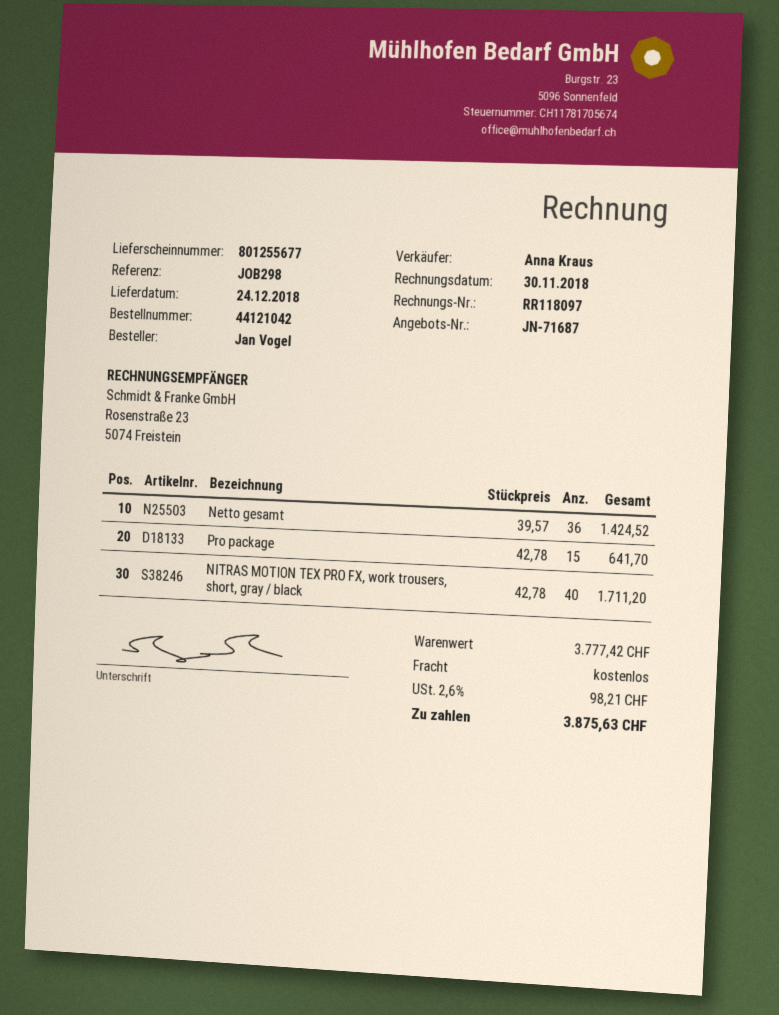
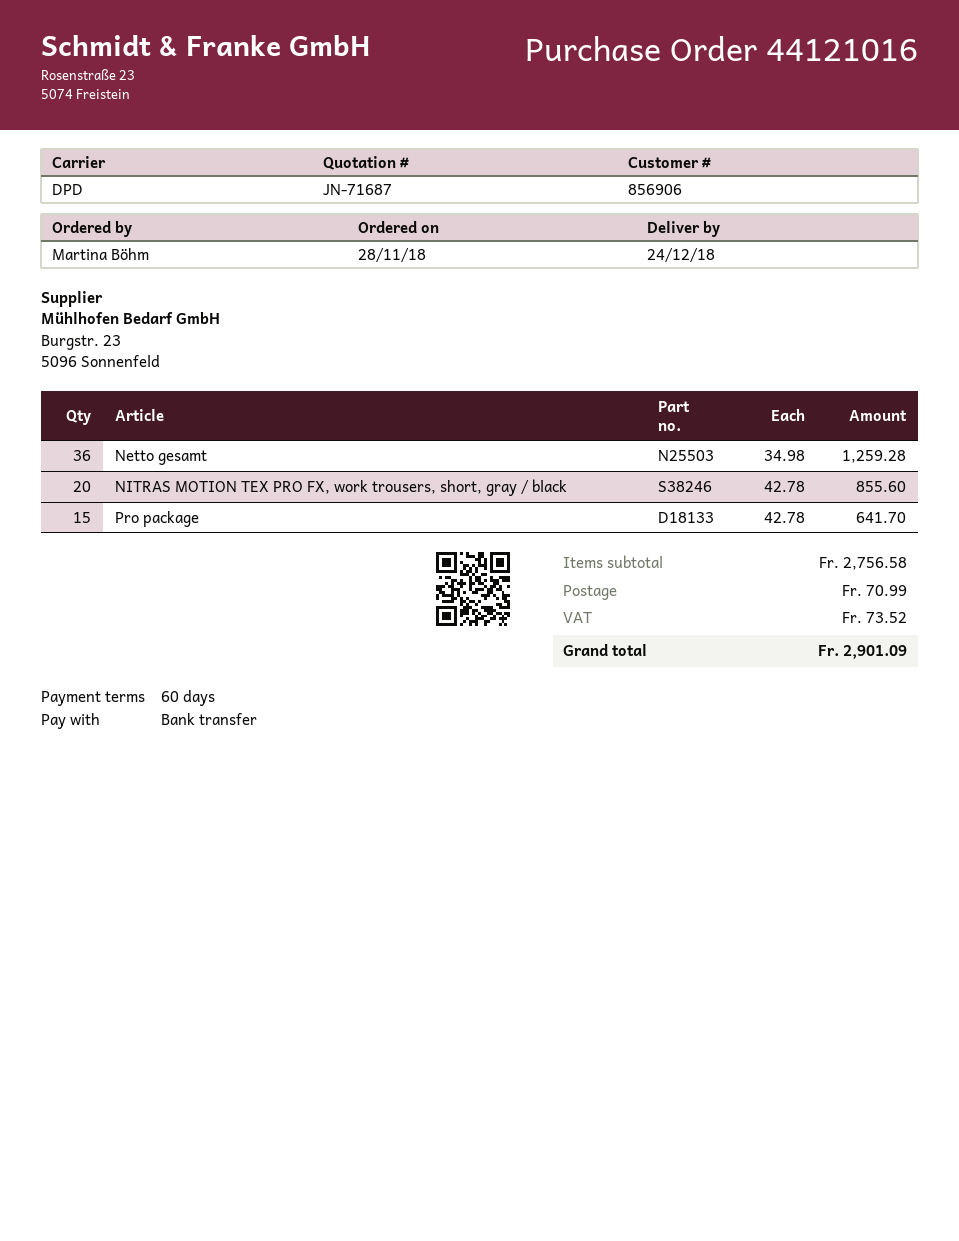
order number: 44121042 -> 44121016
ordered by: Jan Vogel -> Martina Böhm
Netto gesamt: 36 x 39.57 = 1424.52 -> 36 x 34.98 = 1259.28
NITRAS MOTION TEX PRO FX, work trousers, short, gray / black: 40 x 42.78 = 1711.20 -> 20 x 42.78 = 855.60
subtotal: 3777.42 -> 2756.58
shipping: 0.00 -> 70.99
tax: 98.21 -> 73.52
total: 3875.63 -> 2901.09

